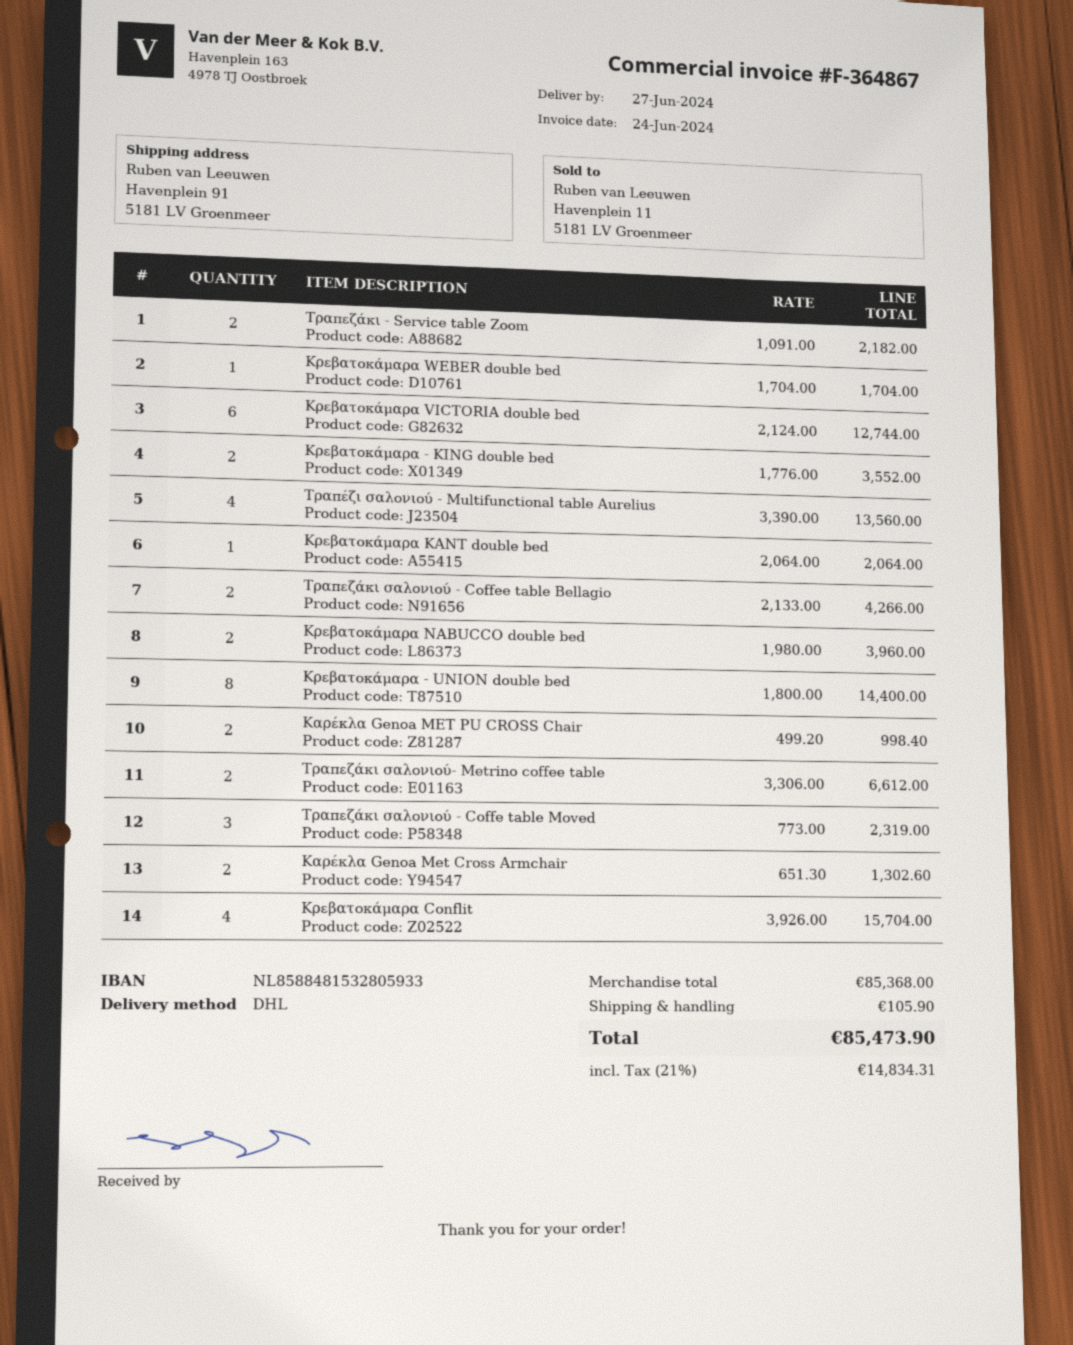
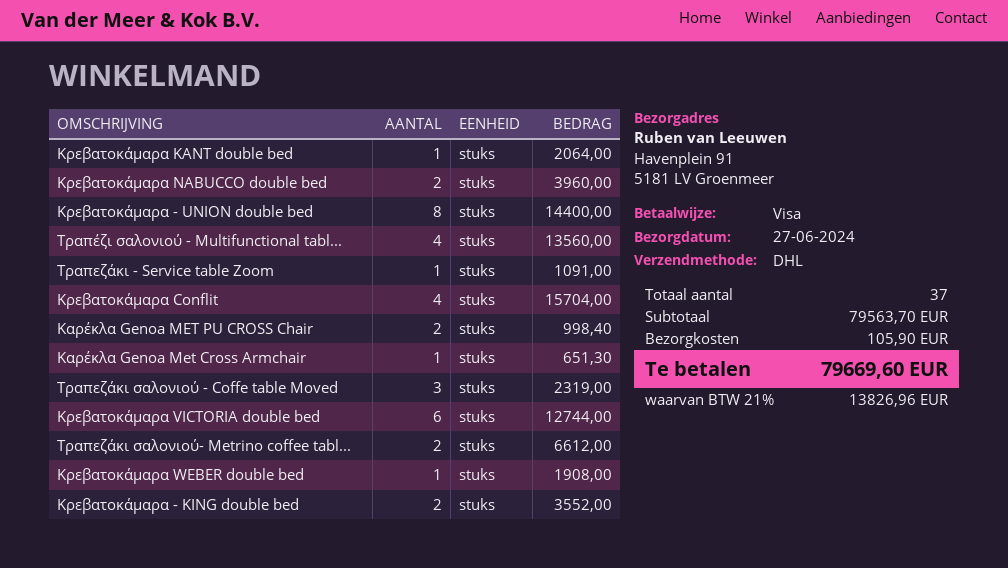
Τραπεζάκι - Service table Zoom: 2 for 2182.00 -> 1 for 1091.00
Κρεβατοκάμαρα WEBER double bed: 1 for 1704.00 -> 1 for 1908.00
Τραπεζάκι σαλονιού - Coffee table Bellagio: 2 for 4266.00 -> none
Καρέκλα Genoa Met Cross Armchair: 2 for 1302.60 -> 1 for 651.30
subtotal: 85368.00 -> 79563.70
tax: 21% = 14834.31 -> 21% = 13826.96
total: 85473.90 -> 79669.60

